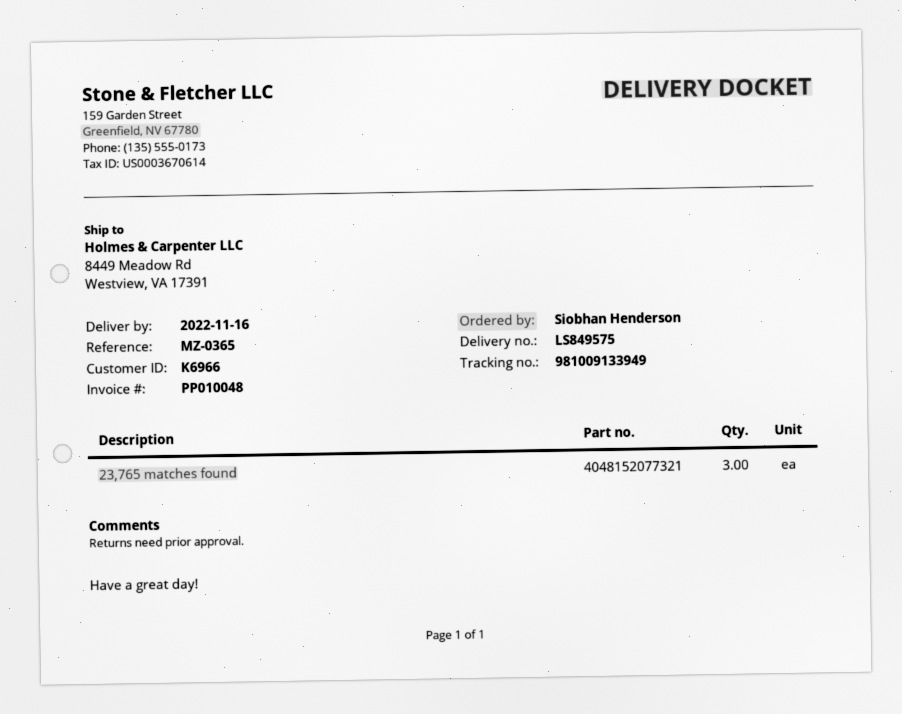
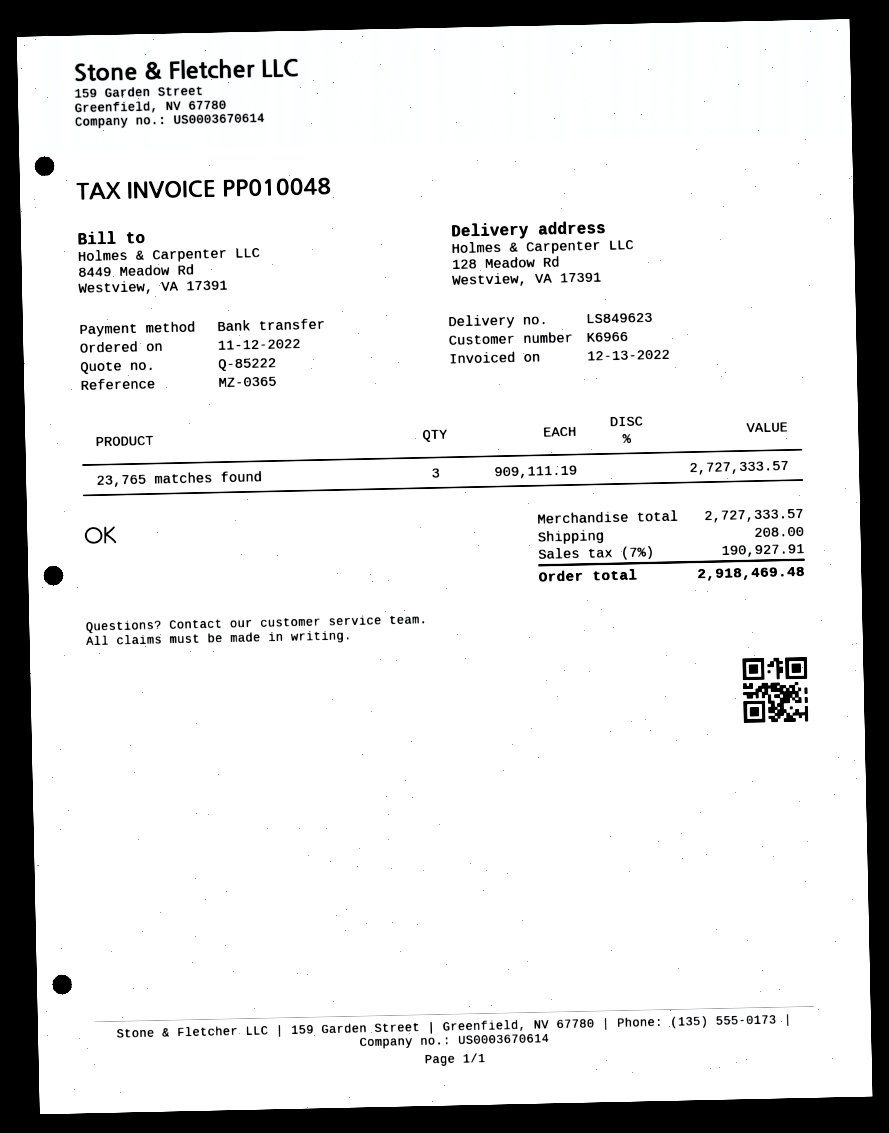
delivery note number: LS849575 -> LS849623
ship to: 8449 Meadow Rd, Westview, VA 17391 -> 128 Meadow Rd, Westview, VA 17391

